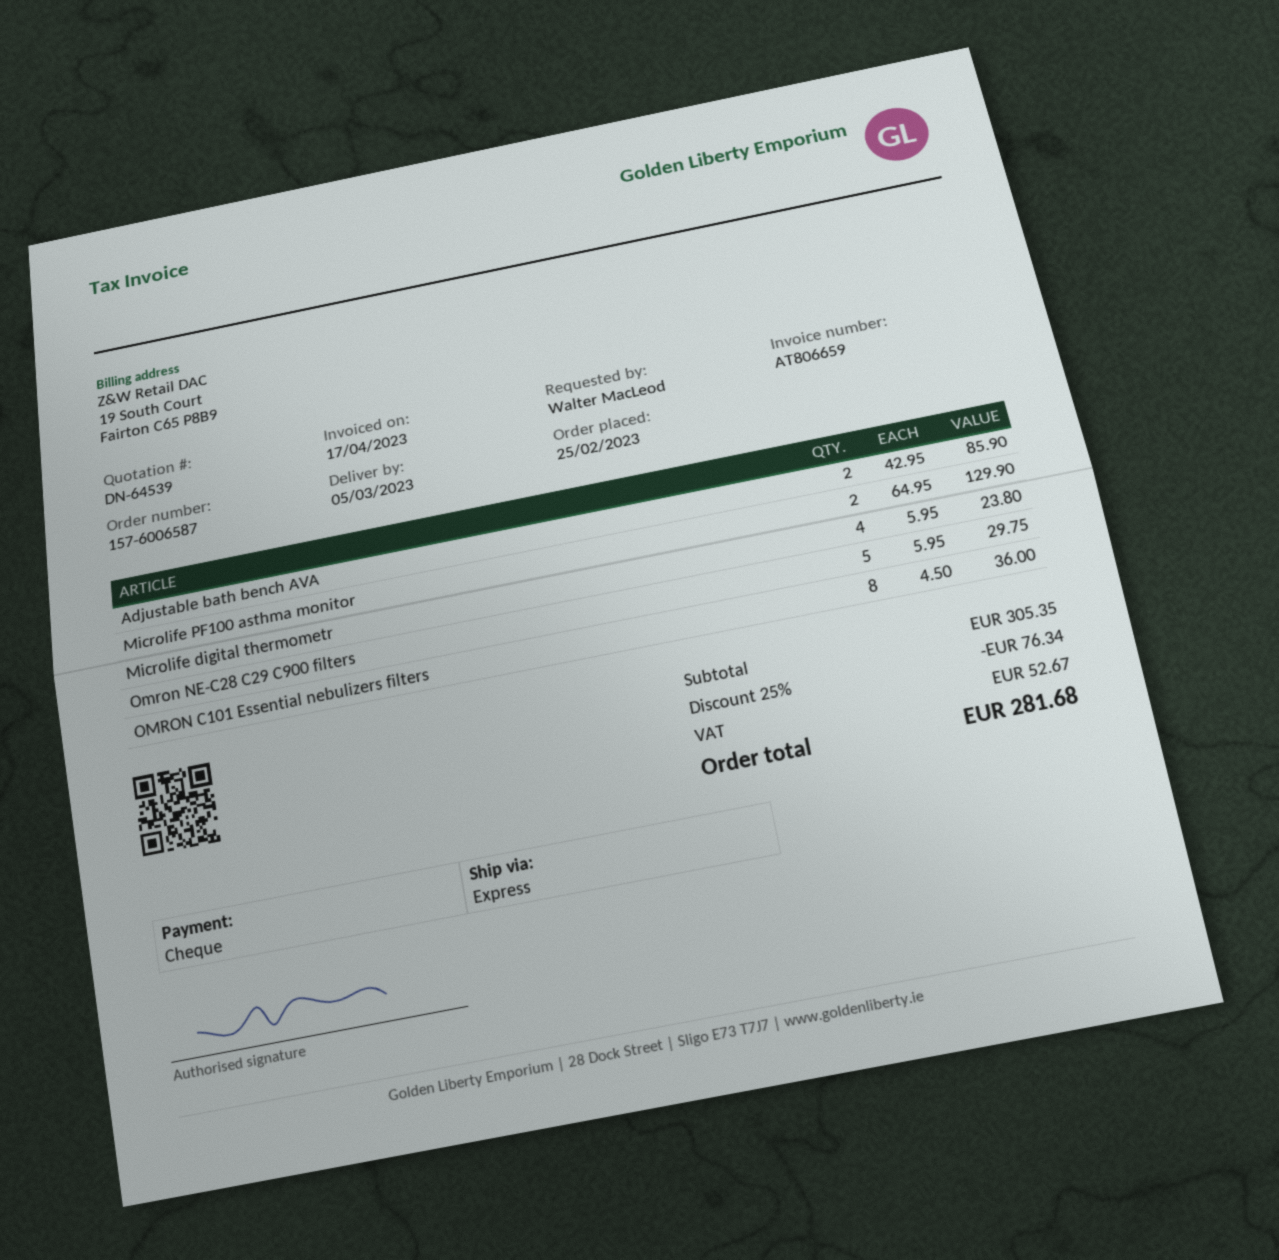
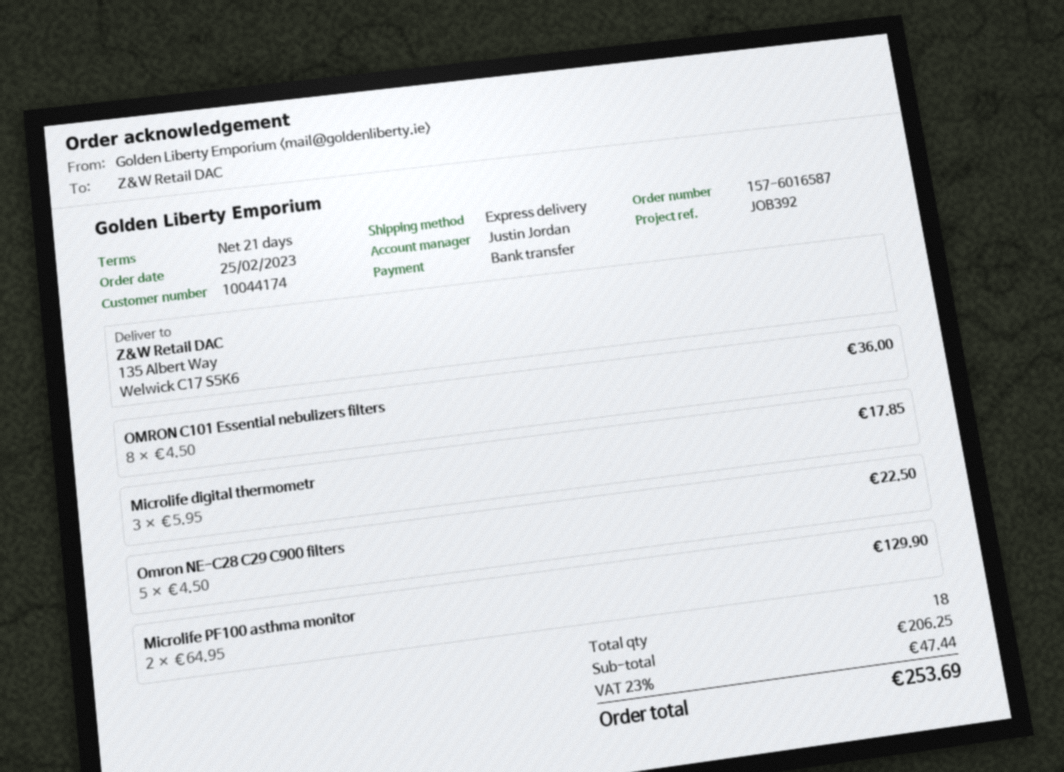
order number: 157-6006587 -> 157-6016587
payment method: cheque -> bank transfer
Adjustable bath bench AVA: 2 x 42.95 = 85.90 -> none
Microlife digital thermometr: 4 x 5.95 = 23.80 -> 3 x 5.95 = 17.85
Omron NE-C28 C29 C900 filters: 5 x 5.95 = 29.75 -> 5 x 4.50 = 22.50
subtotal: 305.35 -> 206.25
discount: 25% = 76.34 -> none
tax: 52.67 -> 47.44
total: 281.68 -> 253.69

